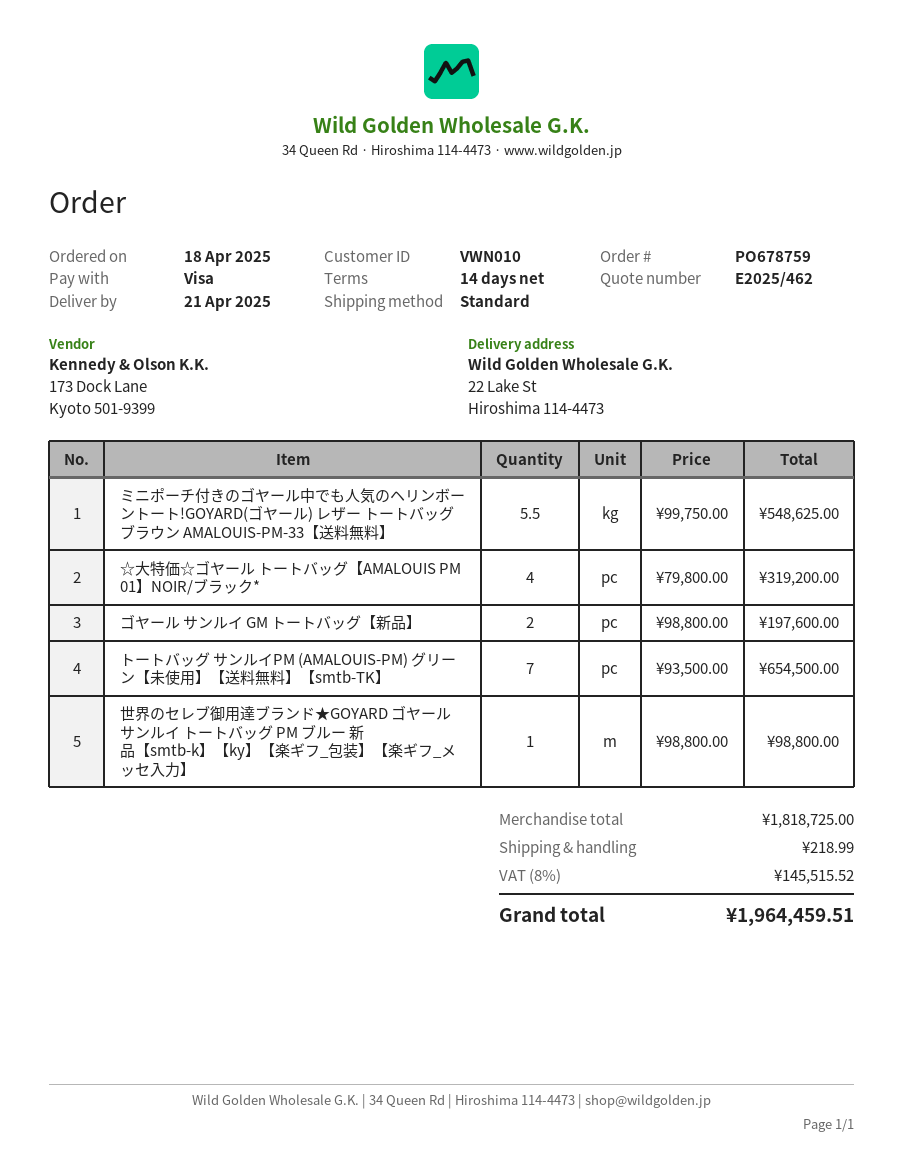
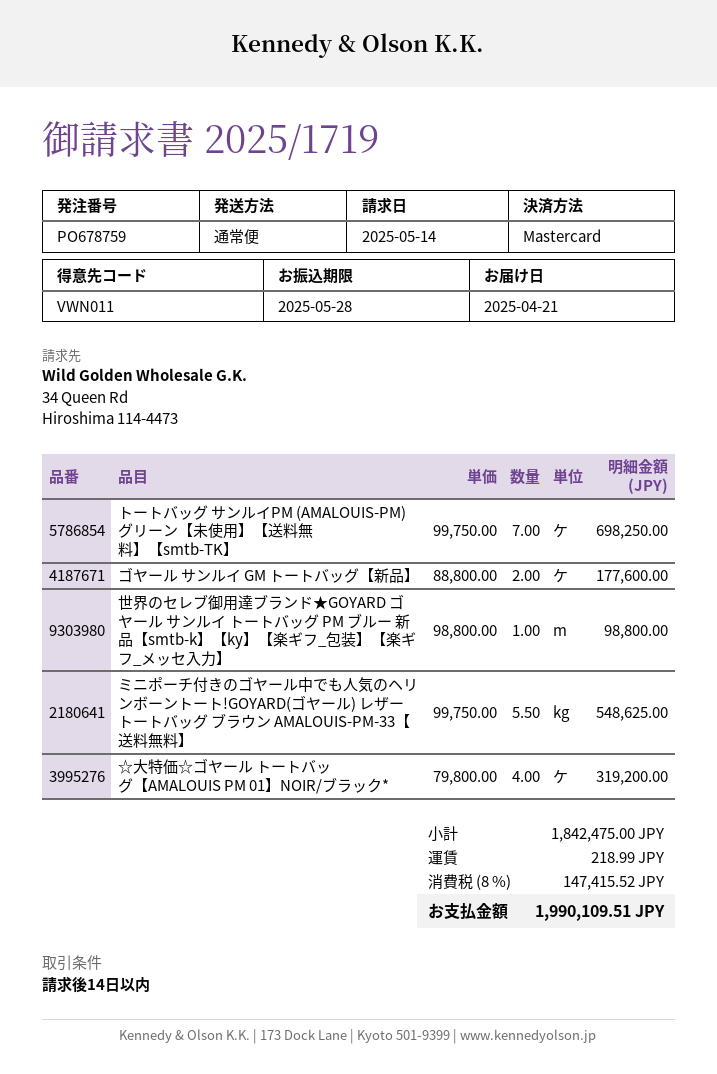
customer number: VWN010 -> VWN011
payment method: Visa -> Mastercard
ゴヤール サンルイ GM トートバッグ【新品】: 2 x 98800.00 = 197600.00 -> 2 x 88800.00 = 177600.00
トートバッグ サンルイPM (AMALOUIS-PM) グリーン【未使用】【送料無料】【smtb-TK】: 7 x 93500.00 = 654500.00 -> 7 x 99750.00 = 698250.00
subtotal: 1818725.00 -> 1842475.00
tax: 8% = 145515.52 -> 8% = 147415.52
total: 1964459.51 -> 1990109.51

